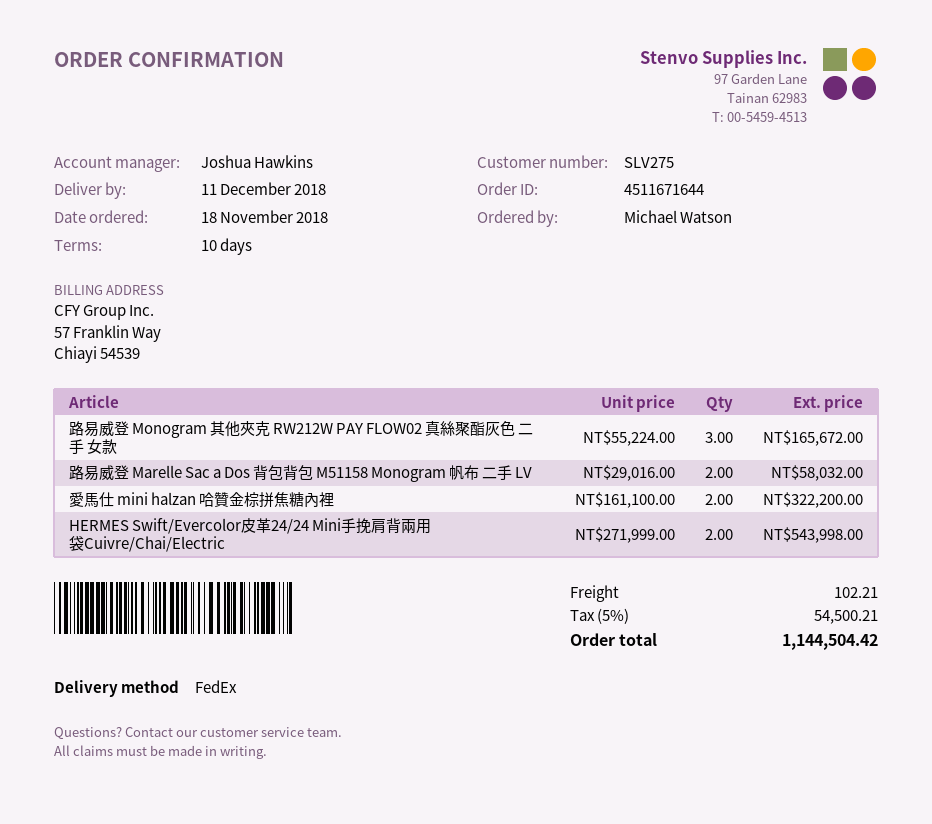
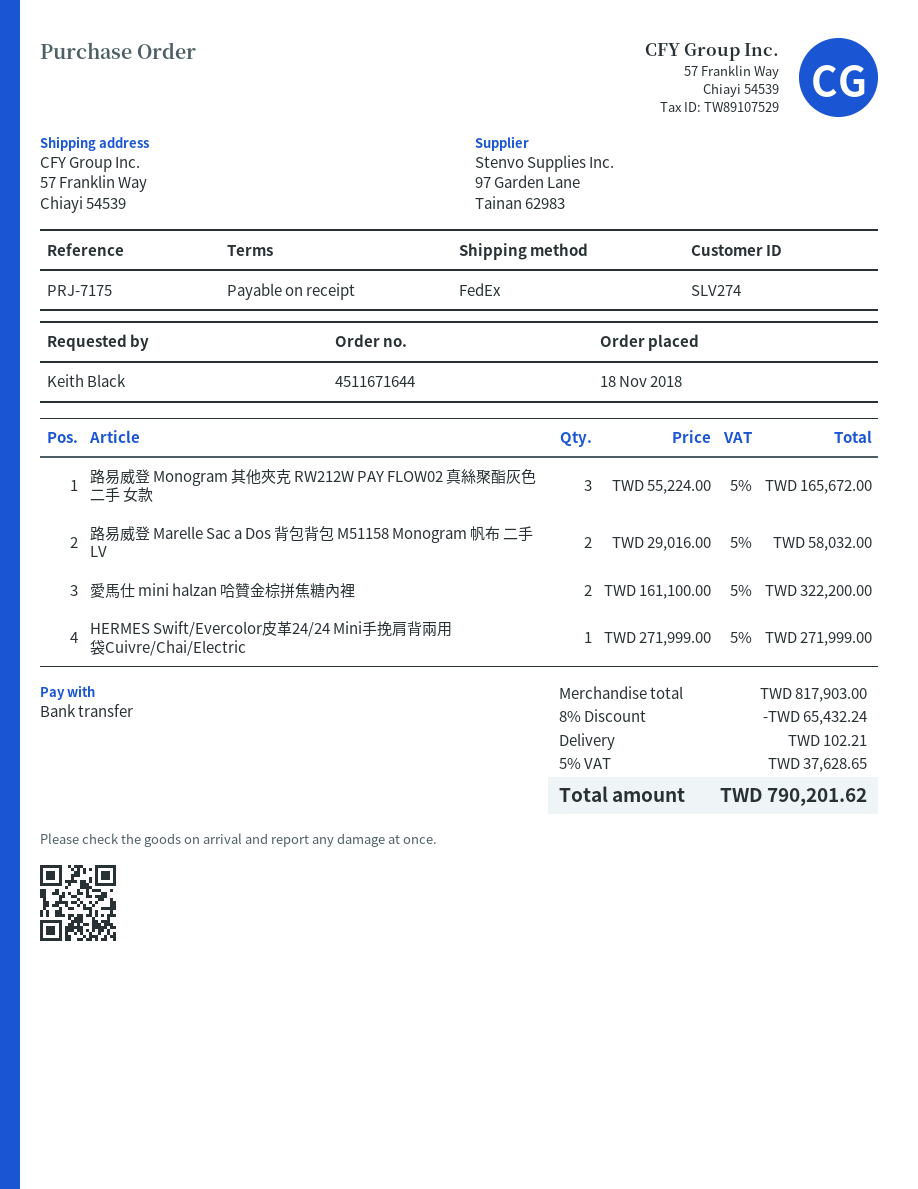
payment terms: 10 days -> on receipt
customer number: SLV275 -> SLV274
ordered by: Michael Watson -> Keith Black
HERMES Swift/Evercolor皮革24/24 Mini手挽肩背兩用袋Cuivre/Chai/Electric: 2 x 271999.00 = 543998.00 -> 1 x 271999.00 = 271999.00
discount: none -> 8% = 65432.24
tax: 5% = 54500.21 -> 5% = 37628.65
total: 1144504.42 -> 790201.62

